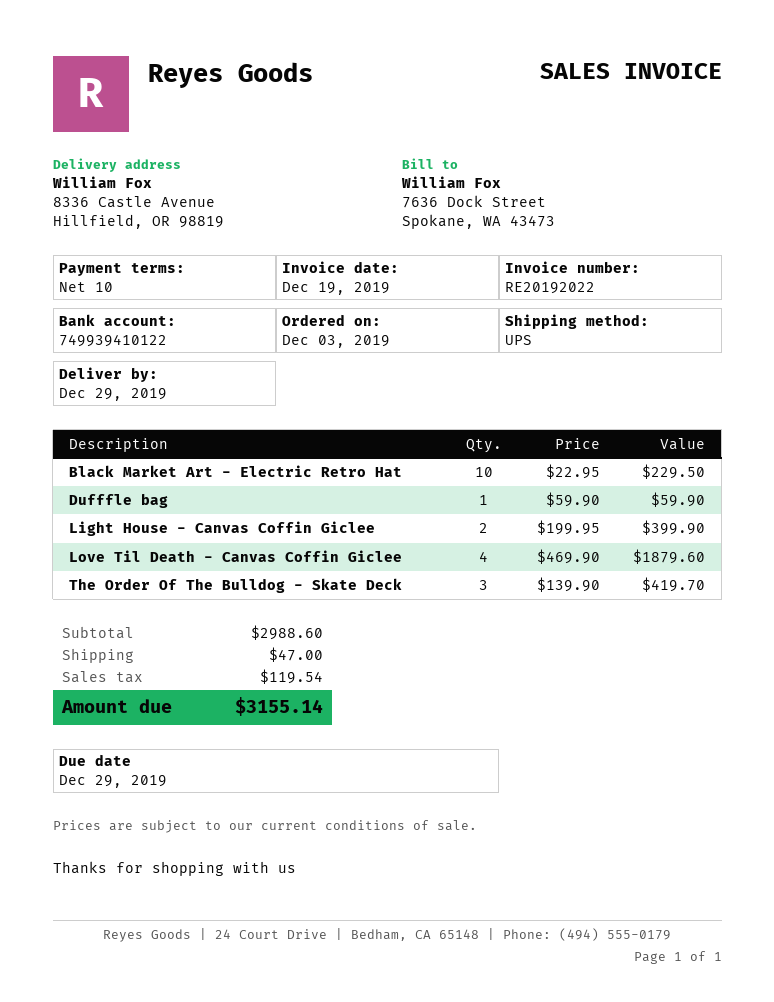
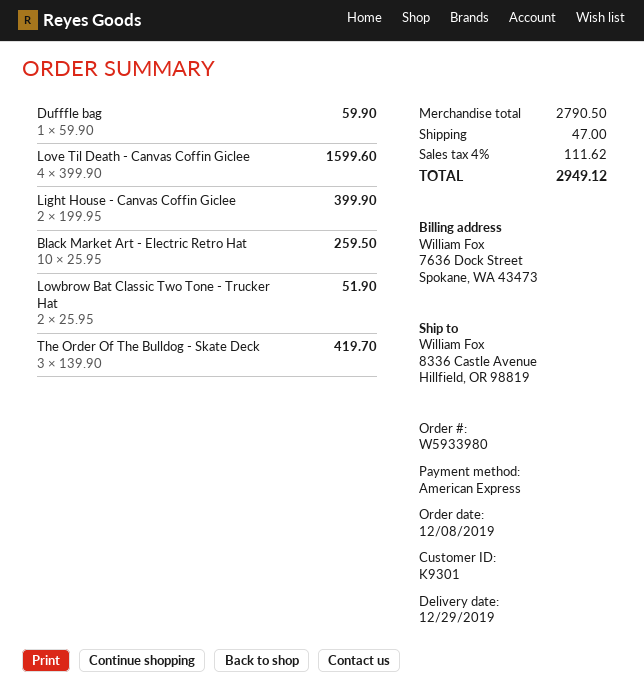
order date: 2019-12-03 -> 2019-12-08
Black Market Art - Electric Retro Hat: 10 x 22.95 = 229.50 -> 10 x 25.95 = 259.50
Love Til Death - Canvas Coffin Giclee: 4 x 469.90 = 1879.60 -> 4 x 399.90 = 1599.60
Lowbrow Bat Classic Two Tone - Trucker Hat: none -> 2 x 25.95 = 51.90
subtotal: 2988.60 -> 2790.50
tax: 119.54 -> 111.62
total: 3155.14 -> 2949.12

